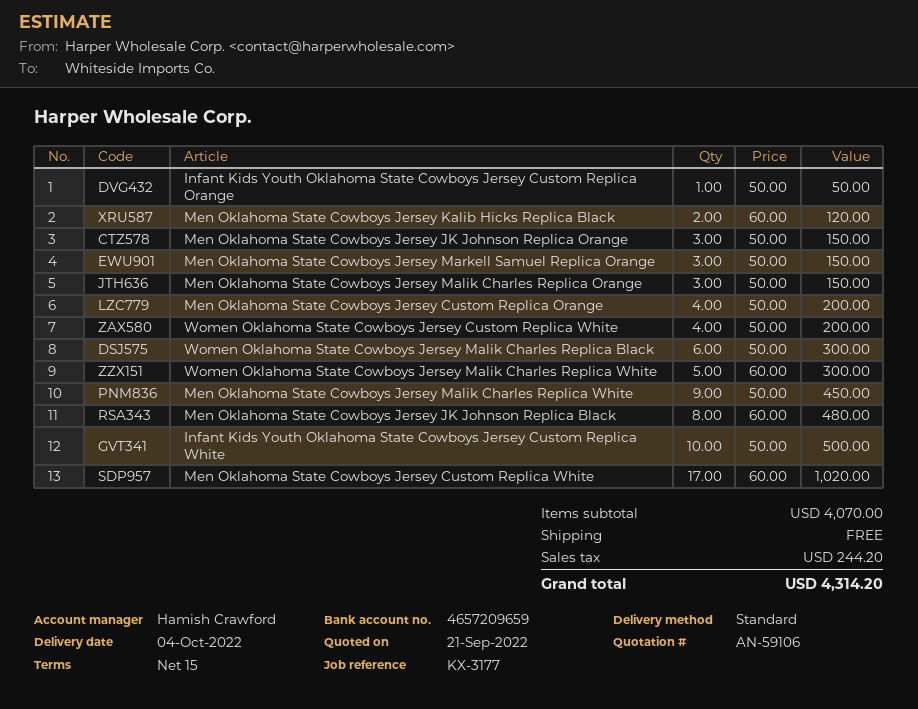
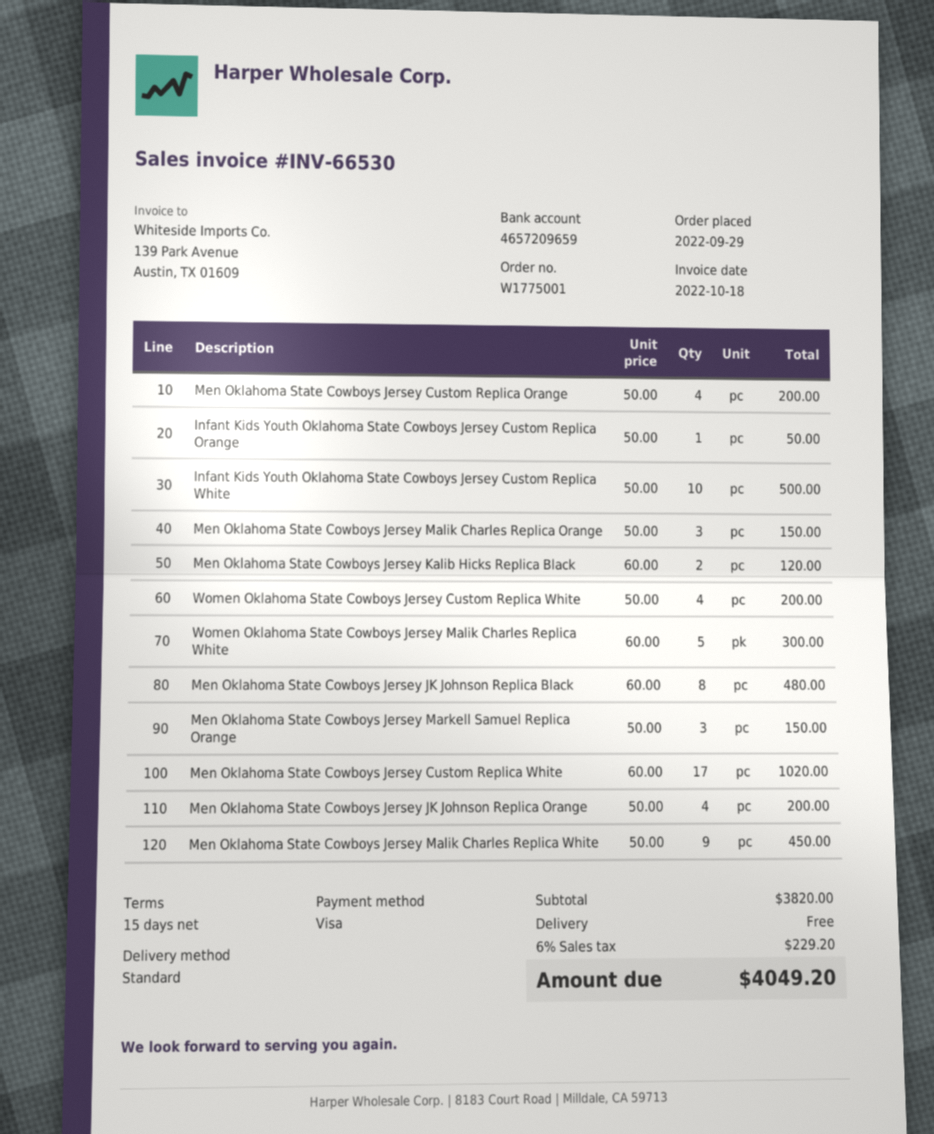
Men Oklahoma State Cowboys Jersey JK Johnson Replica Orange: 3 x 50.00 = 150.00 -> 4 x 50.00 = 200.00
Women Oklahoma State Cowboys Jersey Malik Charles Replica Black: 6 x 50.00 = 300.00 -> none
subtotal: 4070.00 -> 3820.00
tax: 244.20 -> 229.20
total: 4314.20 -> 4049.20

